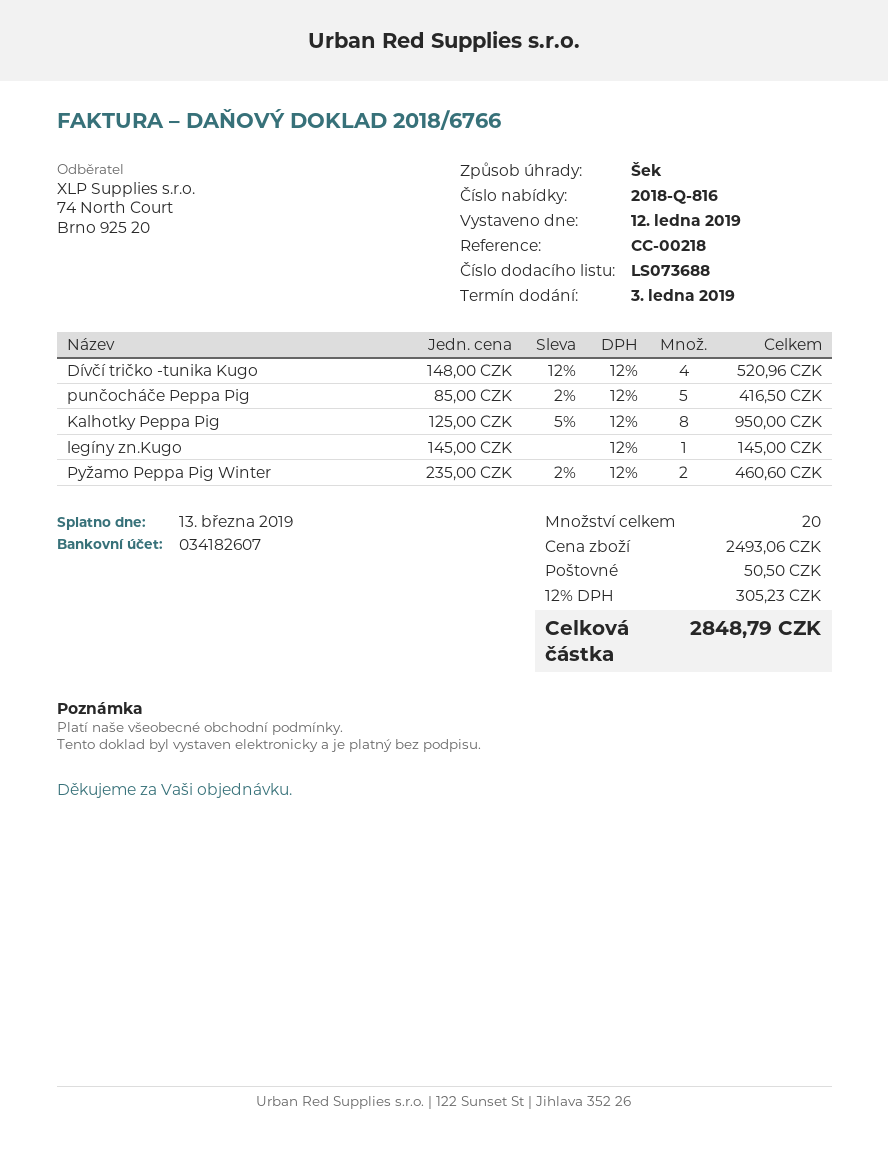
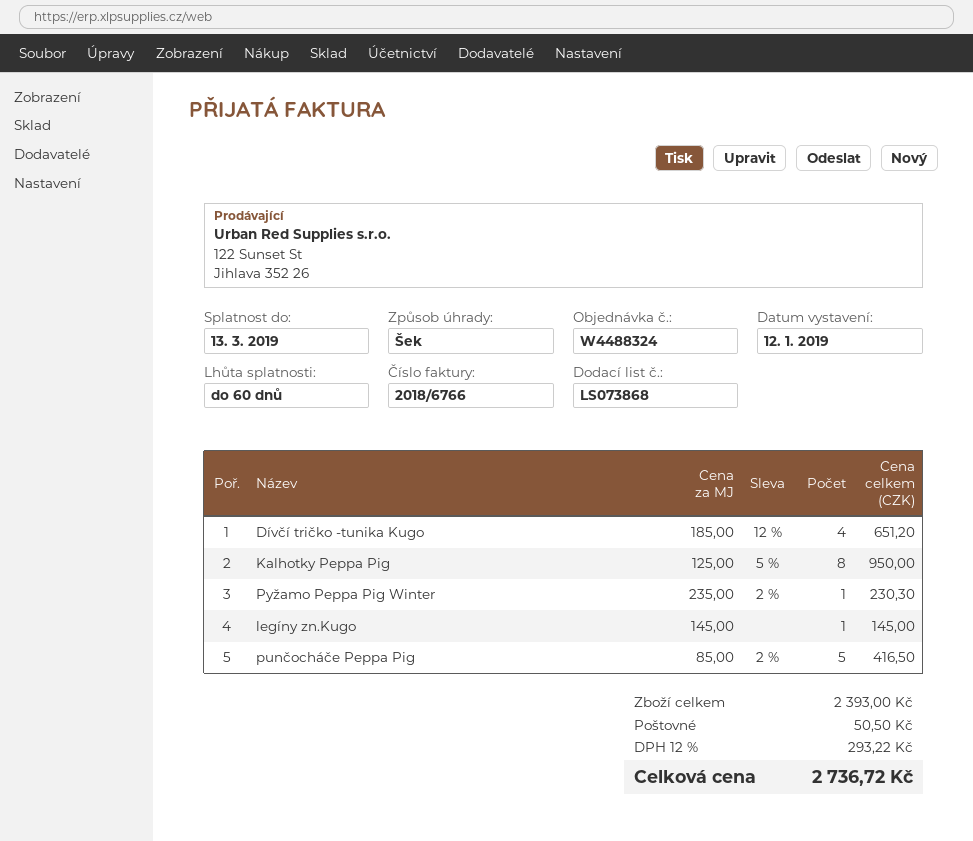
delivery note number: LS073688 -> LS073868
Dívčí tričko -tunika Kugo: 4 x 148.00 - 12% = 520.96 -> 4 x 185.00 - 12% = 651.20
Pyžamo Peppa Pig Winter: 2 x 235.00 - 2% = 460.60 -> 1 x 235.00 - 2% = 230.30
subtotal: 2493.06 -> 2393.00
tax: 12% = 305.23 -> 12% = 293.22
total: 2848.79 -> 2736.72

